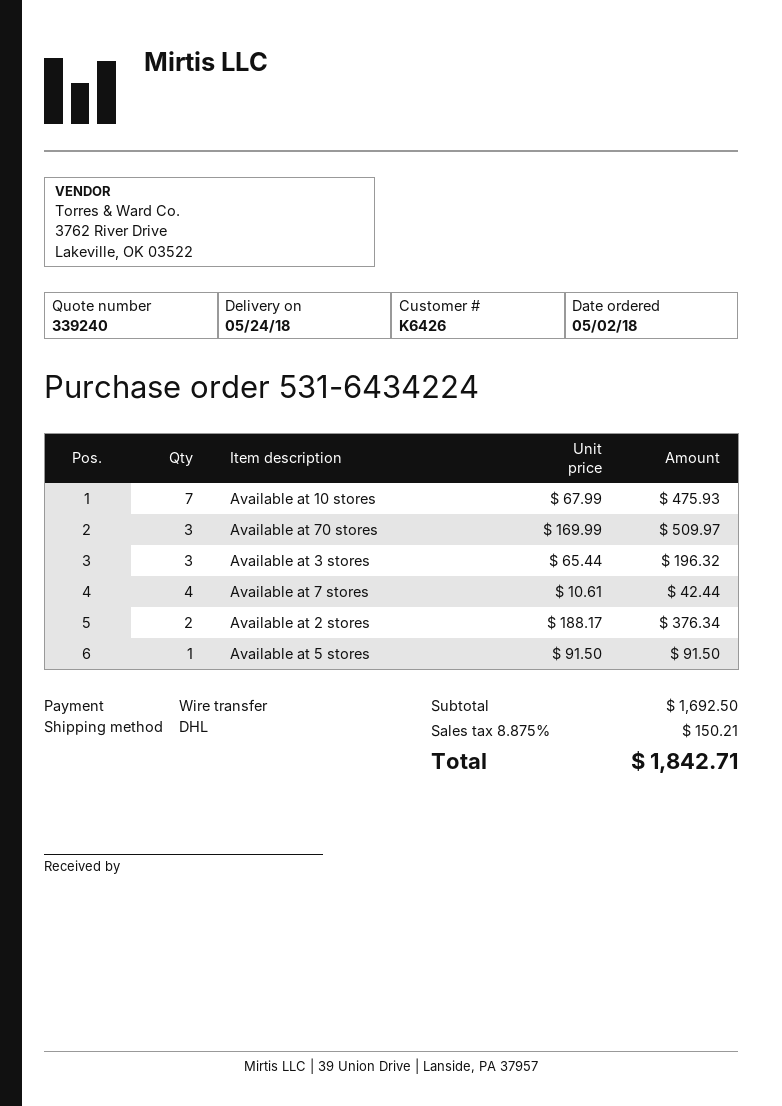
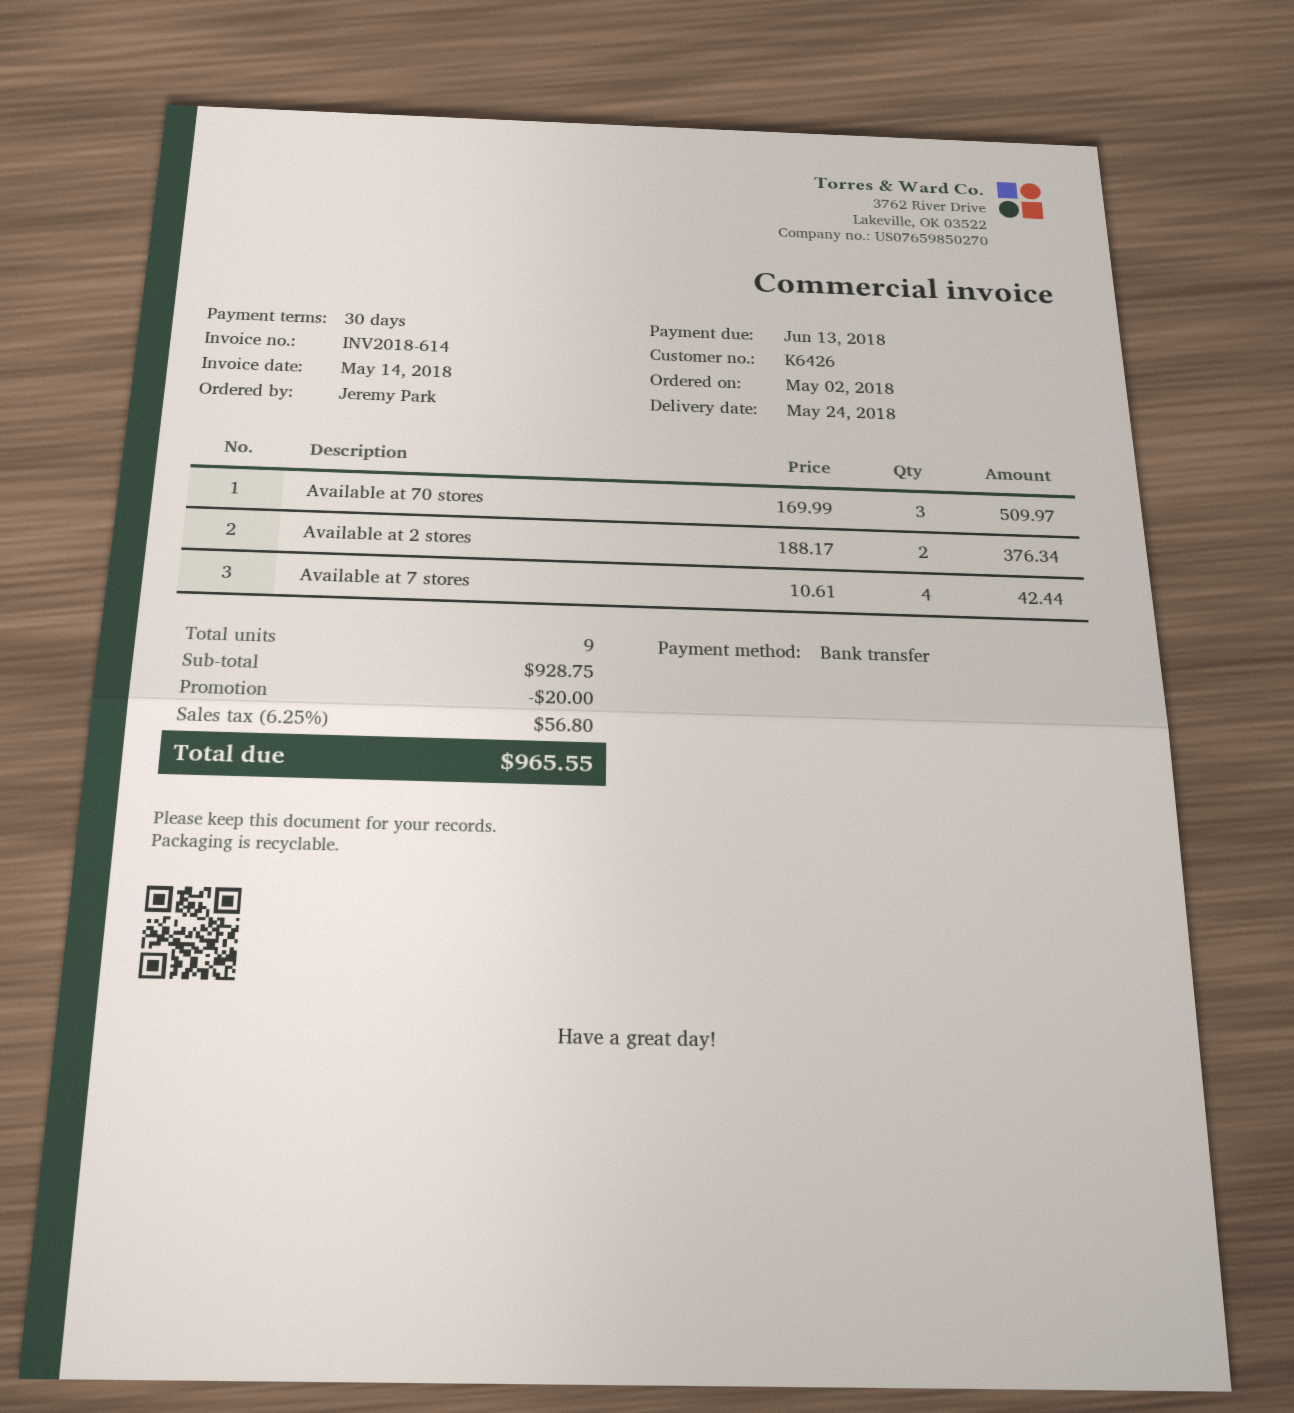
Available at 10 stores: 7 x 67.99 = 475.93 -> none
Available at 3 stores: 3 x 65.44 = 196.32 -> none
Available at 5 stores: 1 x 91.50 = 91.50 -> none
subtotal: 1692.50 -> 928.75
discount: none -> 20.00
tax: 8.875% = 150.21 -> 6.25% = 56.80
total: 1842.71 -> 965.55

